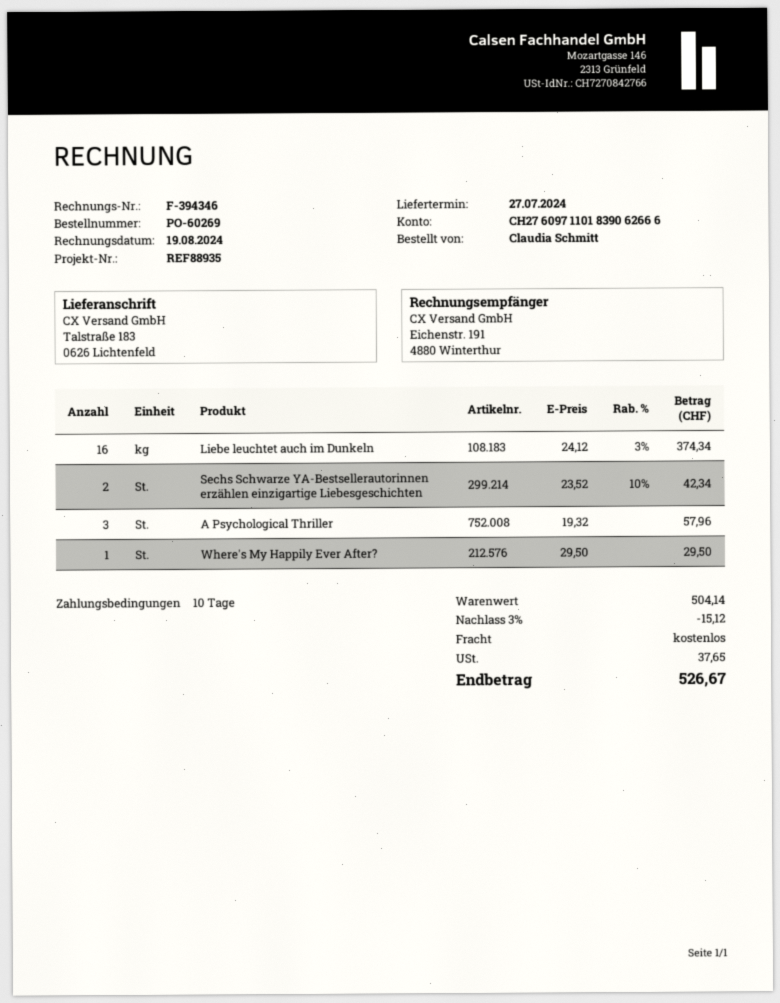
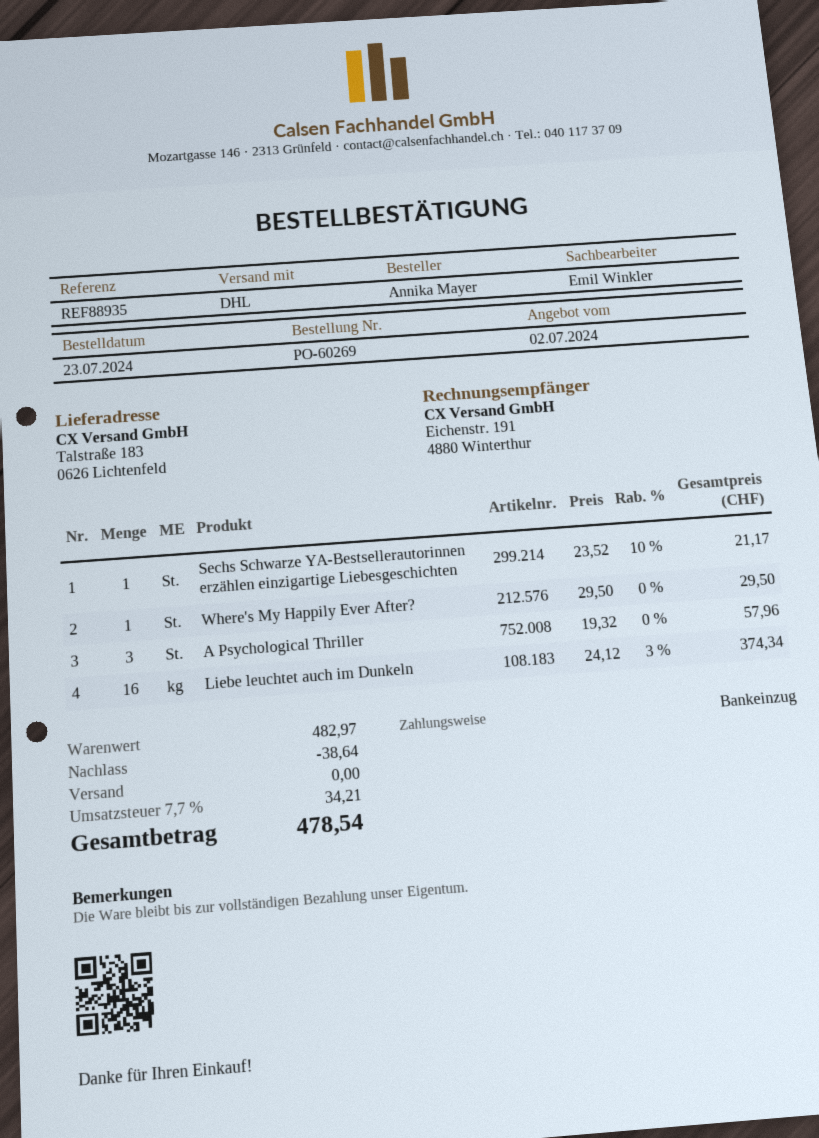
ordered by: Claudia Schmitt -> Annika Mayer
Sechs Schwarze YA-Bestsellerautorinnen erzählen einzigartige Liebesgeschichten: 2 x 23.52 - 10% = 42.34 -> 1 x 23.52 - 10% = 21.17
subtotal: 504.14 -> 482.97
discount: 15.12 -> 38.64
tax: 37.65 -> 34.21
total: 526.67 -> 478.54

